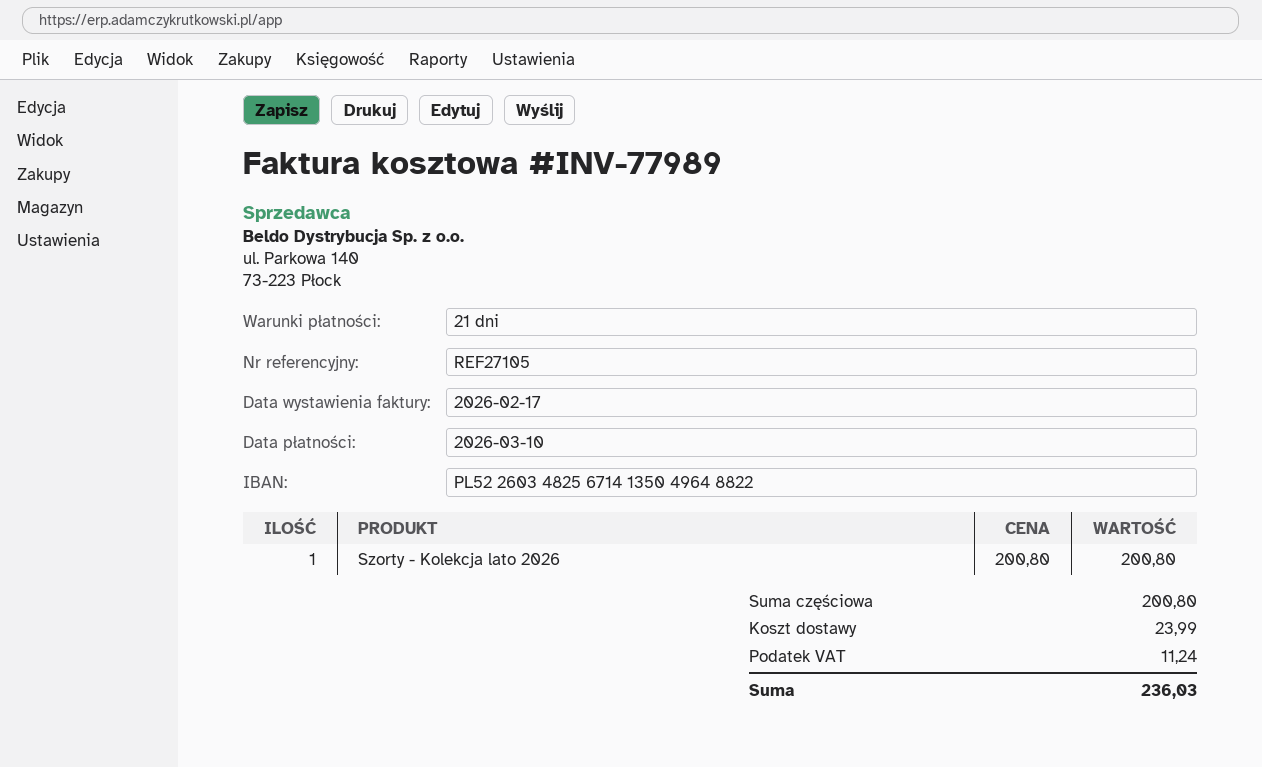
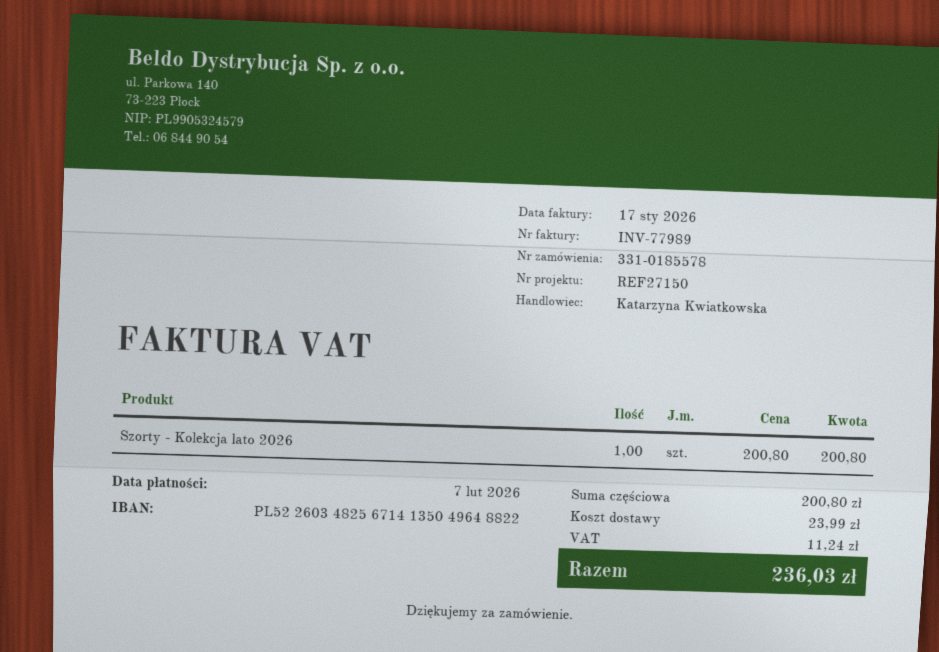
invoice date: 2026-02-17 -> 2026-01-17
due date: 2026-03-10 -> 2026-02-07
reference: REF27105 -> REF27150

